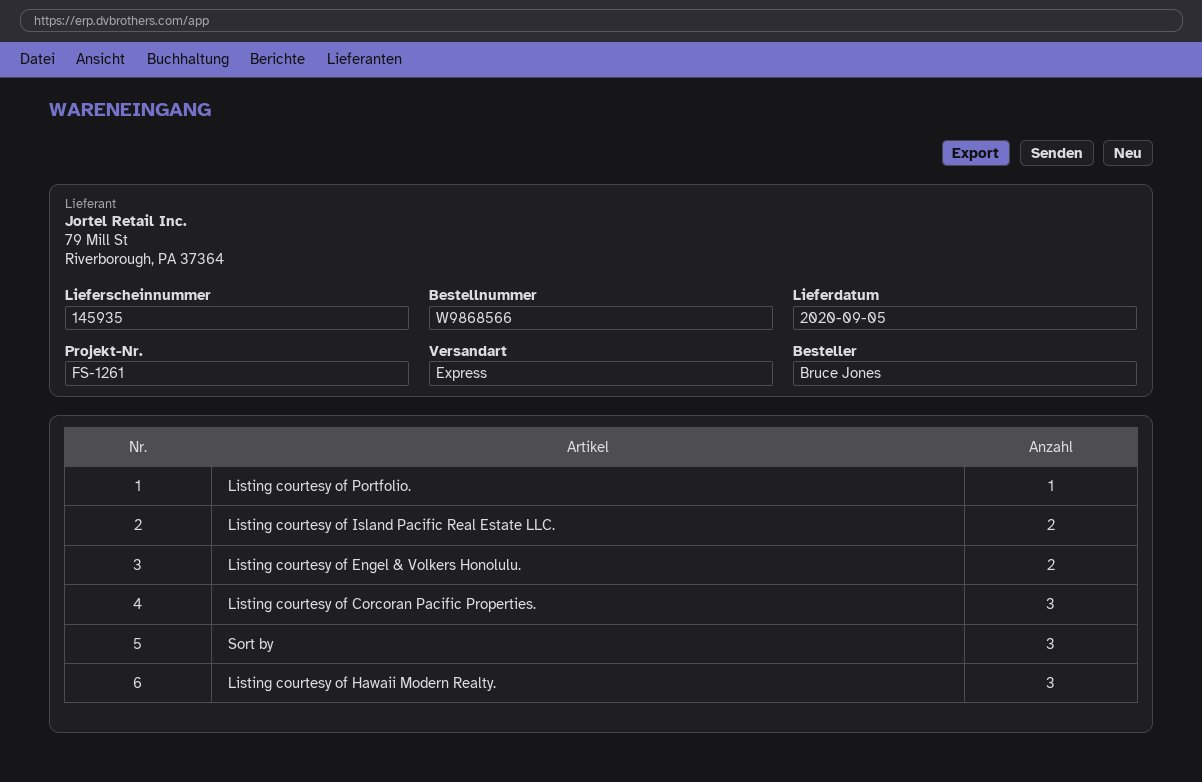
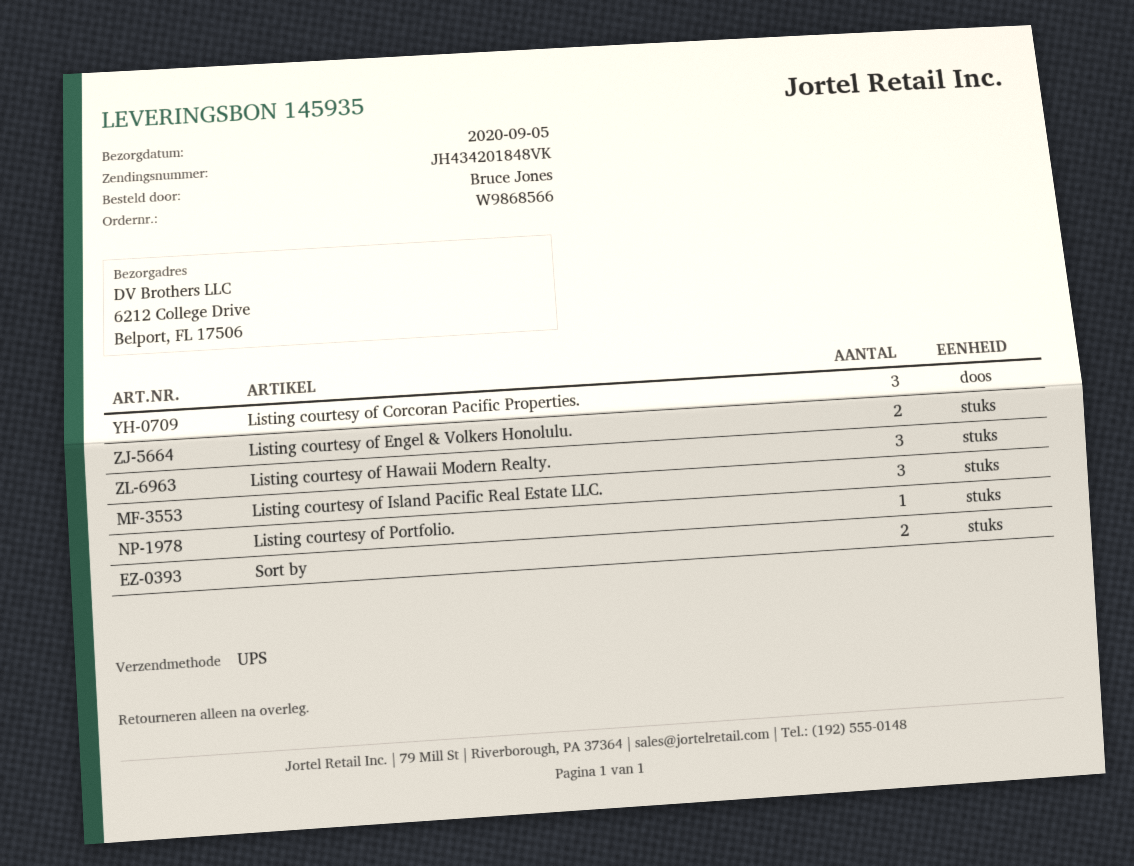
shipping method: express -> UPS
Listing courtesy of Island Pacific Real Estate LLC.: 2 -> 3
Sort by: 3 -> 2

